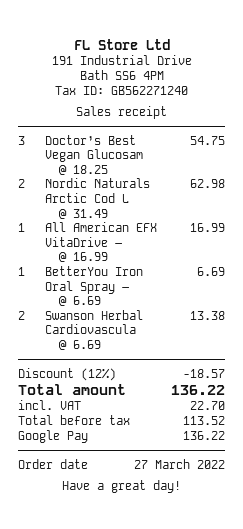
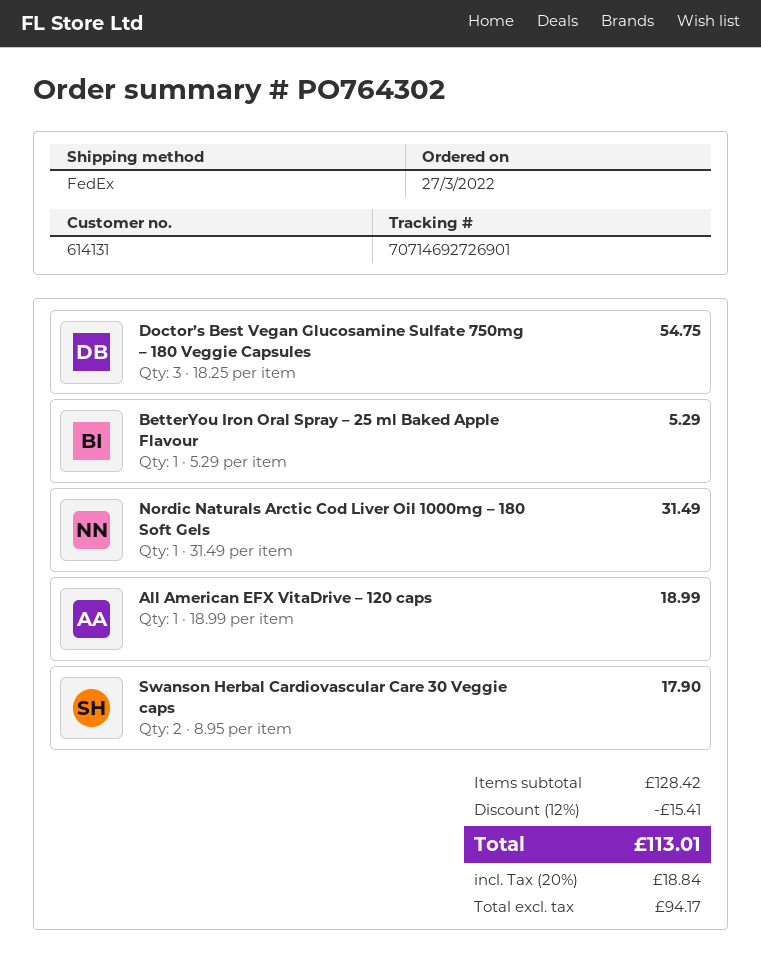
Nordic Naturals Arctic Cod L: 2 x 31.49 = 62.98 -> 1 x 31.49 = 31.49
All American EFX VitaDrive –: 1 x 16.99 = 16.99 -> 1 x 18.99 = 18.99
BetterYou Iron Oral Spray –: 1 x 6.69 = 6.69 -> 1 x 5.29 = 5.29
Swanson Herbal Cardiovascula: 2 x 6.69 = 13.38 -> 2 x 8.95 = 17.90
discount: 12% = 18.57 -> 12% = 15.41
net: 113.52 -> 94.17
tax: 22.70 -> 18.84
total: 136.22 -> 113.01

